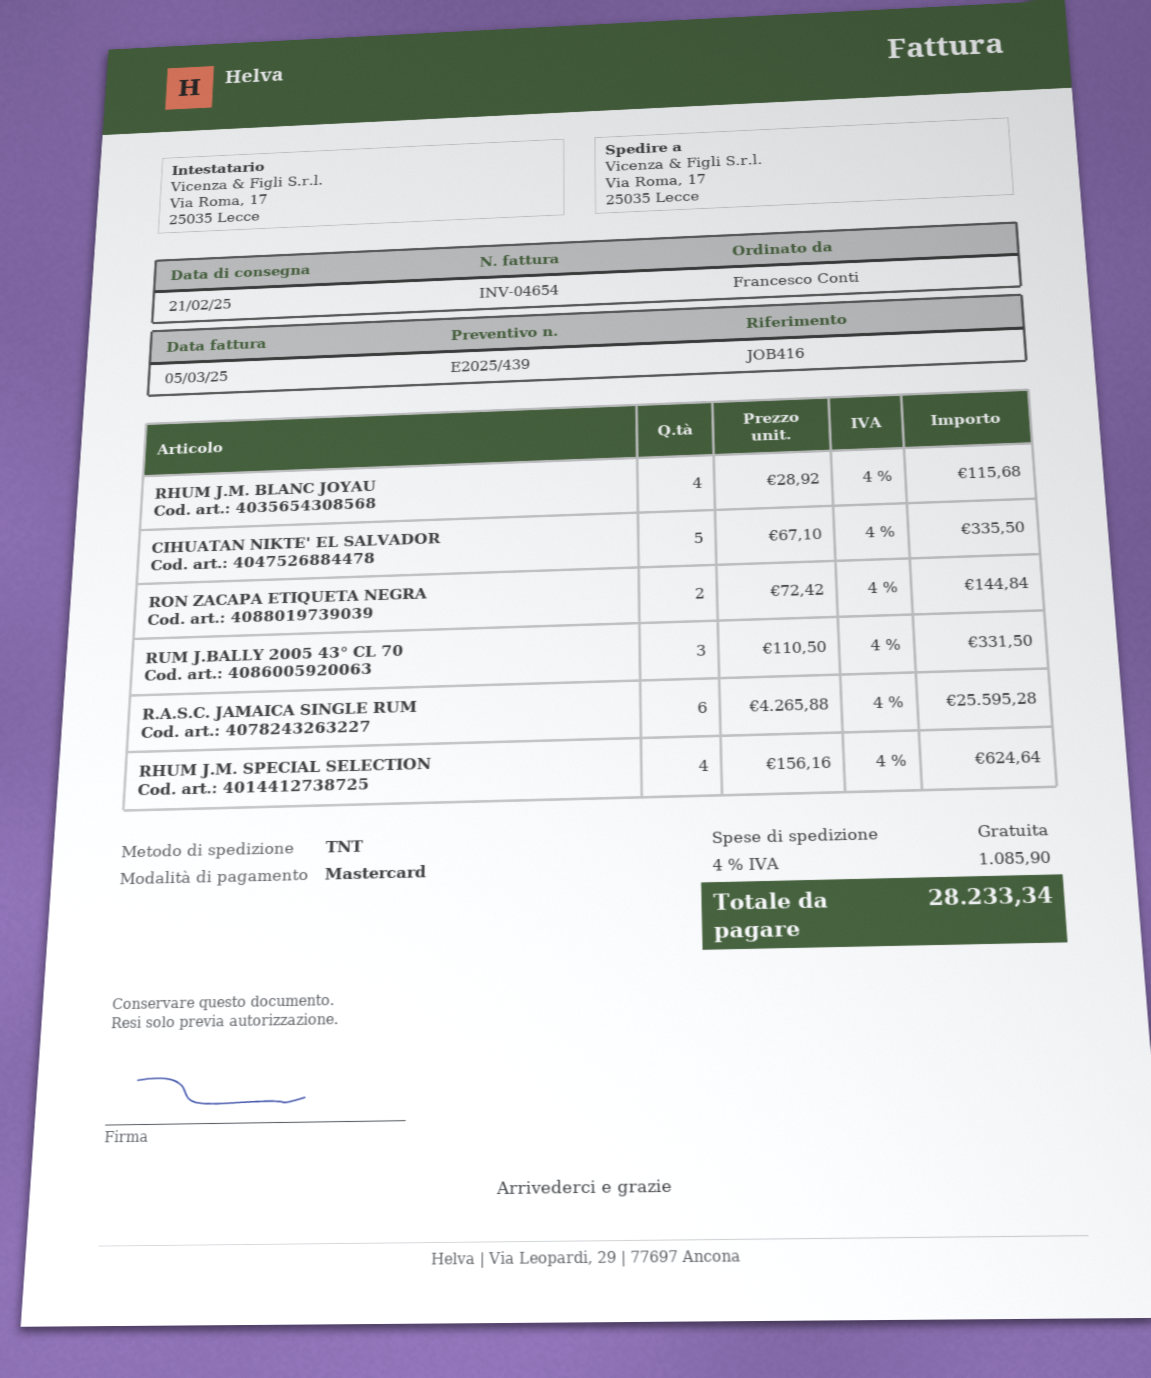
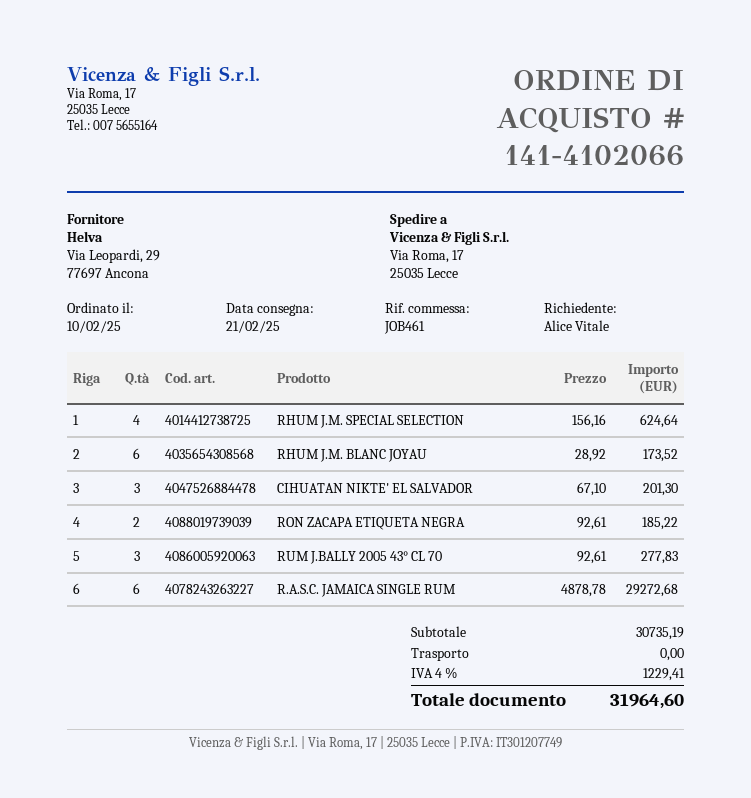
reference: JOB416 -> JOB461
ordered by: Francesco Conti -> Alice Vitale
RHUM J.M. BLANC JOYAU: 4 x 28.92 = 115.68 -> 6 x 28.92 = 173.52
CIHUATAN NIKTE' EL SALVADOR: 5 x 67.10 = 335.50 -> 3 x 67.10 = 201.30
RON ZACAPA ETIQUETA NEGRA: 2 x 72.42 = 144.84 -> 2 x 92.61 = 185.22
RUM J.BALLY 2005 43° CL 70: 3 x 110.50 = 331.50 -> 3 x 92.61 = 277.83
R.A.S.C. JAMAICA SINGLE RUM: 6 x 4265.88 = 25595.28 -> 6 x 4878.78 = 29272.68
tax: 4% = 1085.90 -> 4% = 1229.41
total: 28233.34 -> 31964.60

